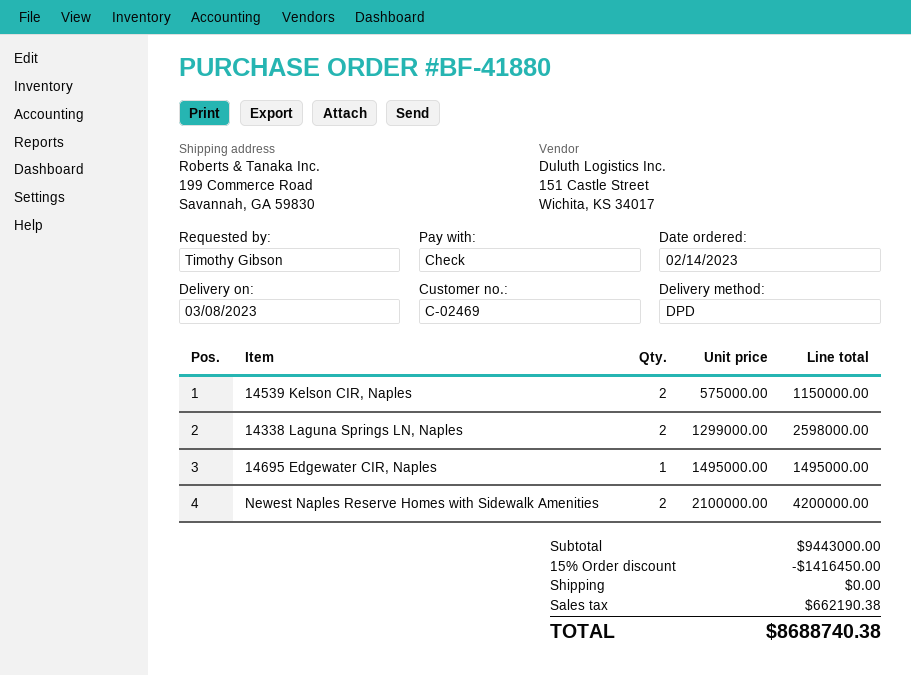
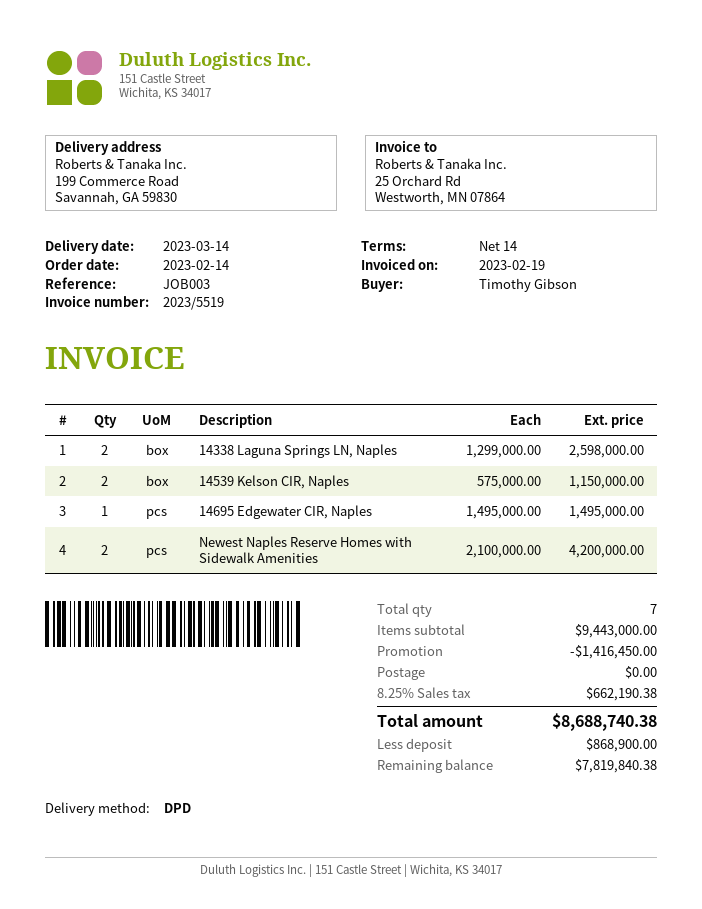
delivery date: 2023-03-08 -> 2023-03-14

